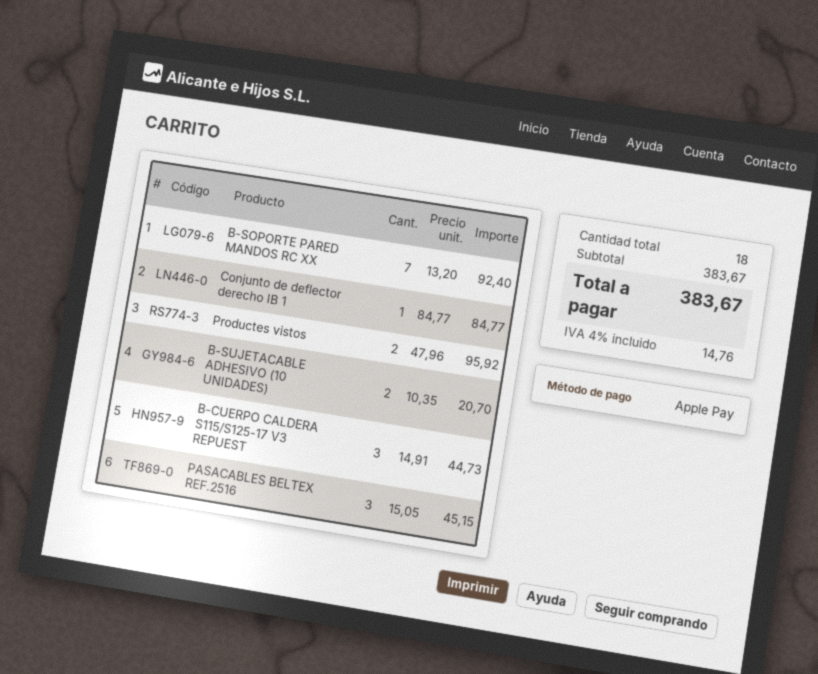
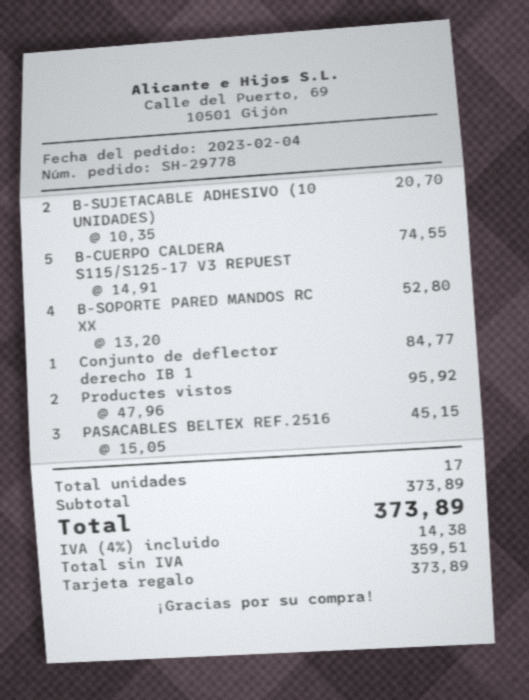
payment method: Apple Pay -> gift card
B-SOPORTE PARED MANDOS RC XX: 7 x 13.20 = 92.40 -> 4 x 13.20 = 52.80
B-CUERPO CALDERA S115/S125-17 V3 REPUEST: 3 x 14.91 = 44.73 -> 5 x 14.91 = 74.55
total quantity: 18 -> 17
subtotal: 383.67 -> 373.89
tax: 4% = 14.76 -> 4% = 14.38
total: 383.67 -> 373.89

